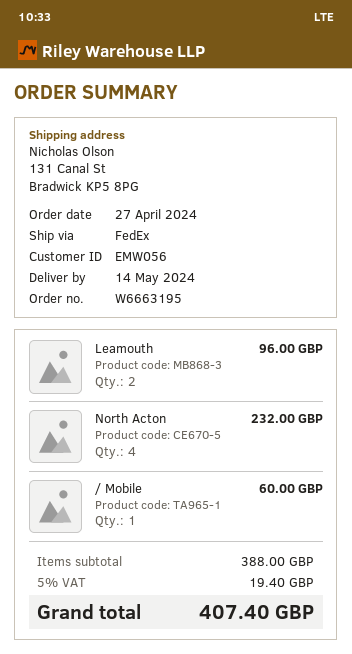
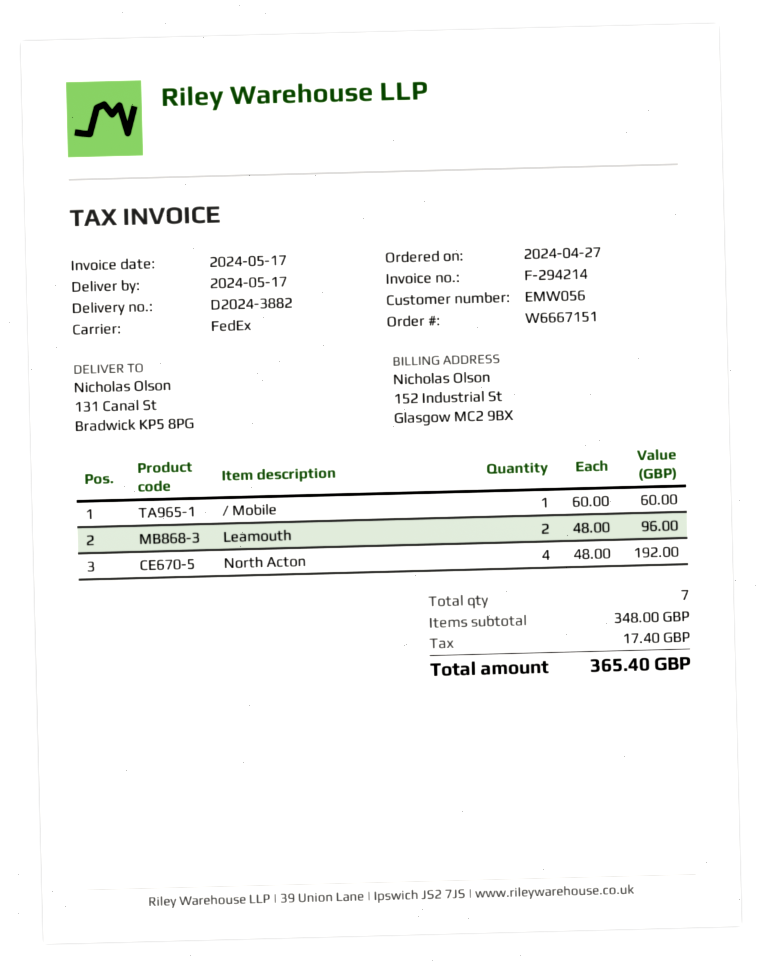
order number: W6663195 -> W6667151
delivery date: 2024-05-14 -> 2024-05-17
North Acton: 4 for 232.00 -> 4 for 192.00
subtotal: 388.00 -> 348.00
tax: 19.40 -> 17.40
total: 407.40 -> 365.40

